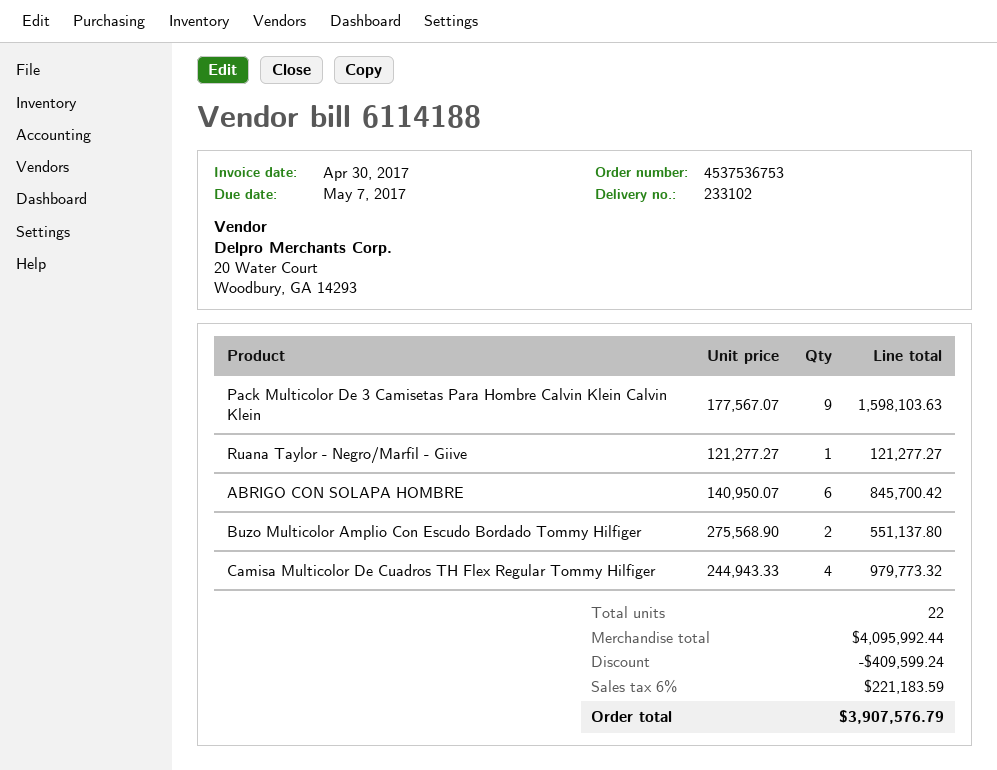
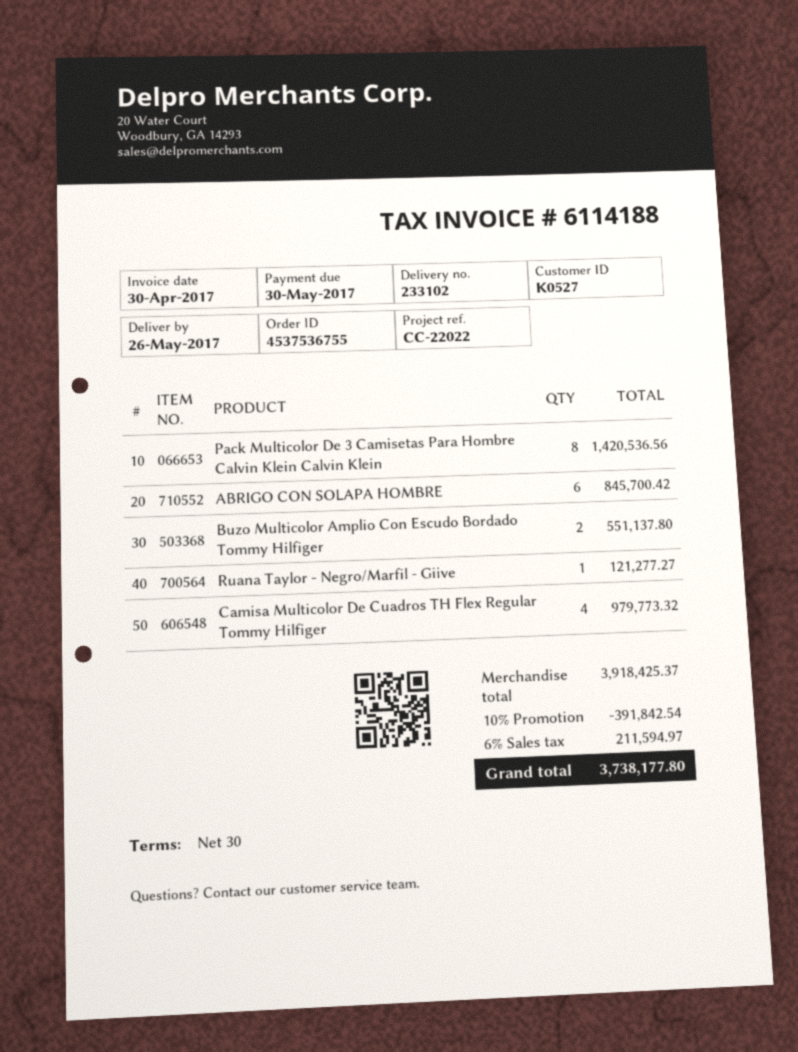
order number: 4537536753 -> 4537536755
due date: 2017-05-07 -> 2017-05-30
Pack Multicolor De 3 Camisetas Para Hombre Calvin Klein Calvin Klein: 9 for 1598103.63 -> 8 for 1420536.56
subtotal: 4095992.44 -> 3918425.37
discount: 409599.24 -> 391842.54
tax: 6% = 221183.59 -> 6% = 211594.97
total: 3907576.79 -> 3738177.80

